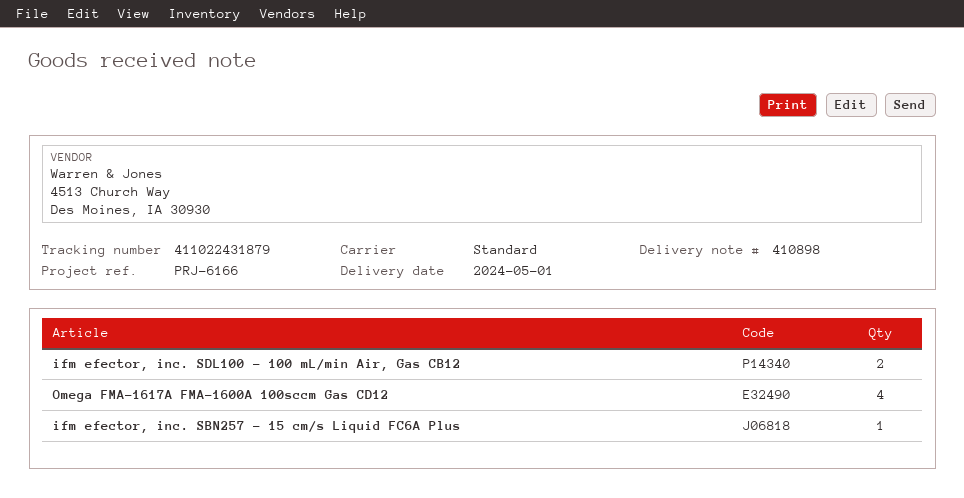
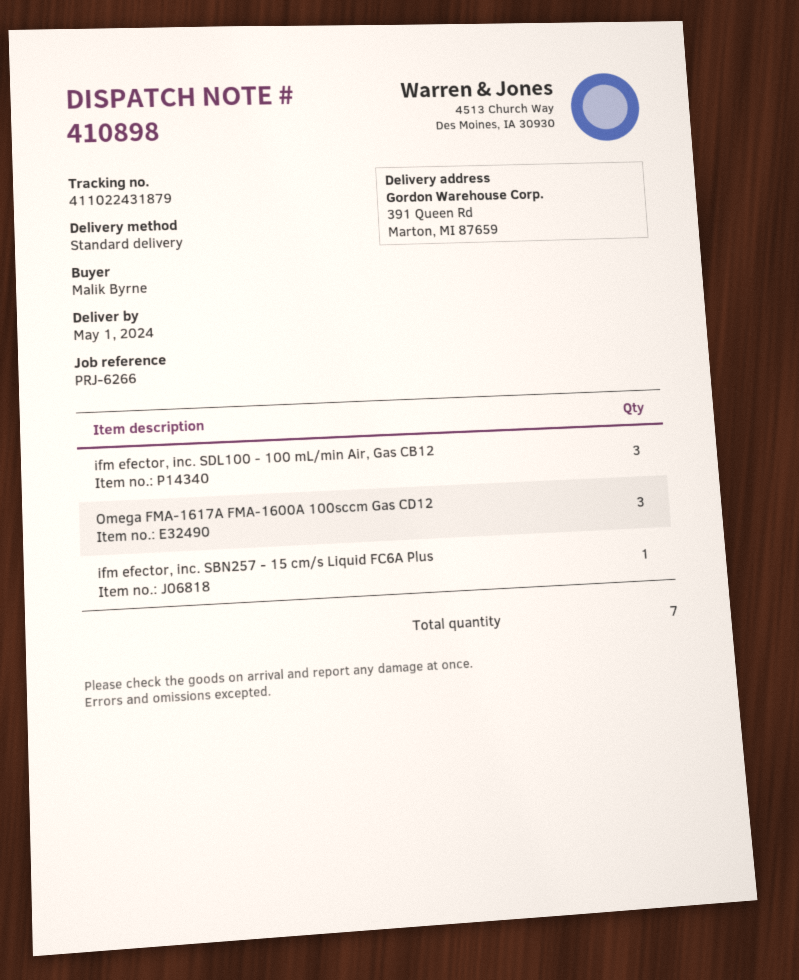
reference: PRJ-6166 -> PRJ-6266
ifm efector, inc. SDL100 - 100 mL/min Air, Gas CB12: 2 -> 3
Omega FMA-1617A FMA-1600A 100sccm Gas CD12: 4 -> 3

